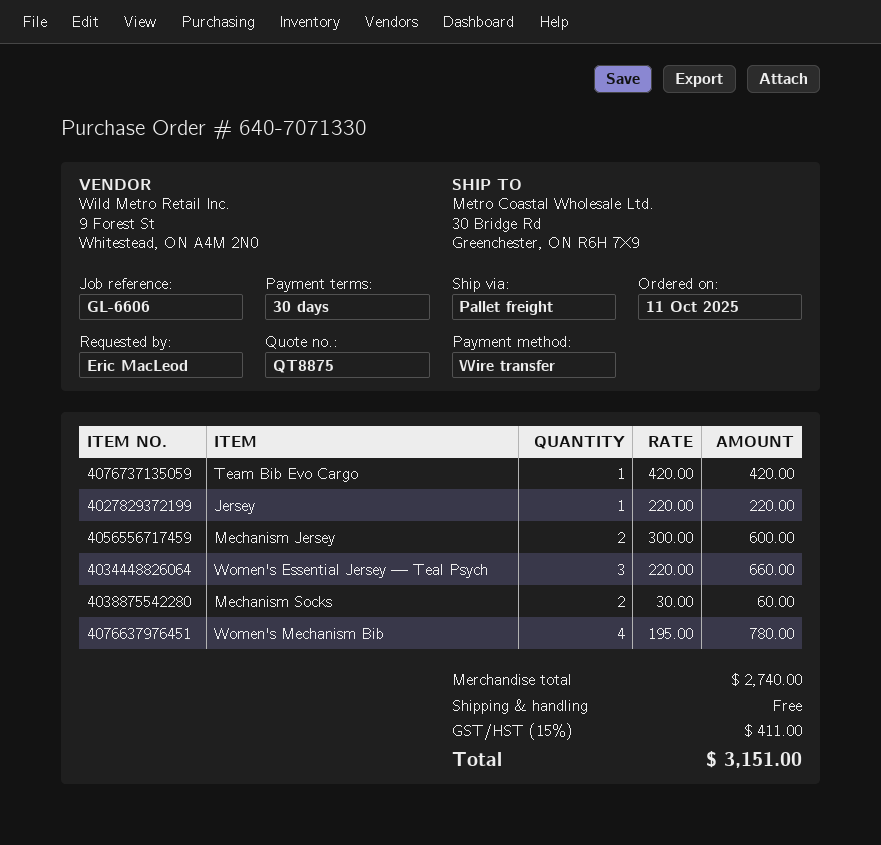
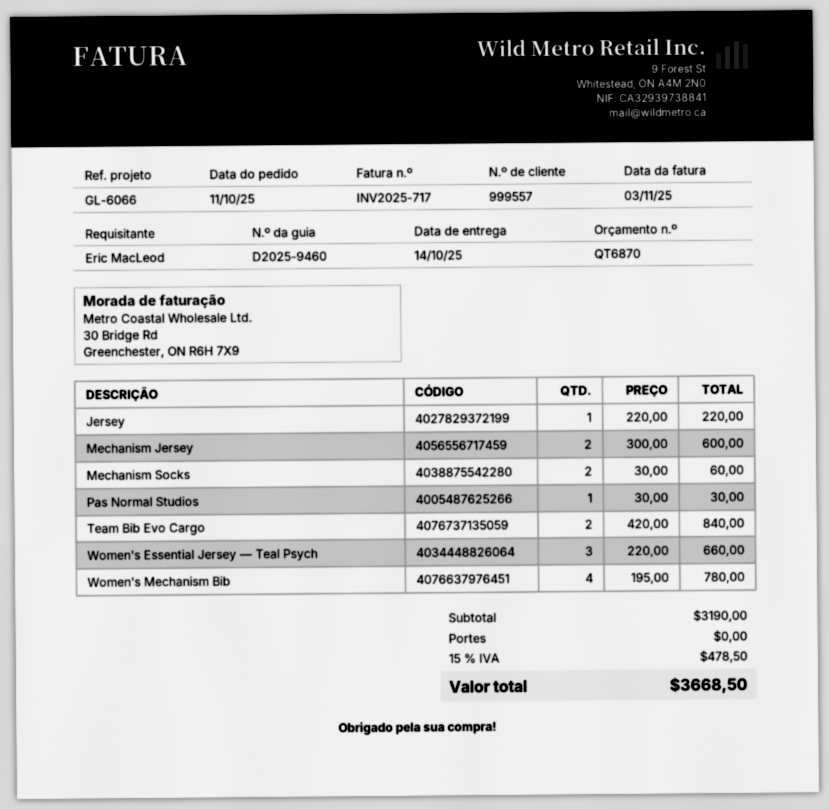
quote number: QT8875 -> QT6870
reference: GL-6606 -> GL-6066
Team Bib Evo Cargo: 1 x 420.00 = 420.00 -> 2 x 420.00 = 840.00
Pas Normal Studios: none -> 1 x 30.00 = 30.00
subtotal: 2740.00 -> 3190.00
tax: 15% = 411.00 -> 15% = 478.50
total: 3151.00 -> 3668.50

